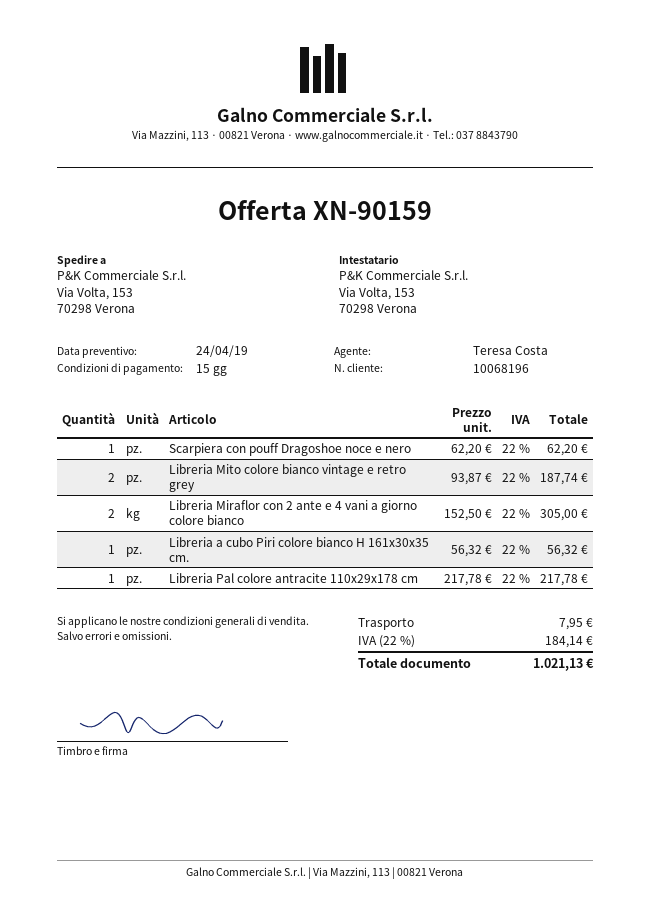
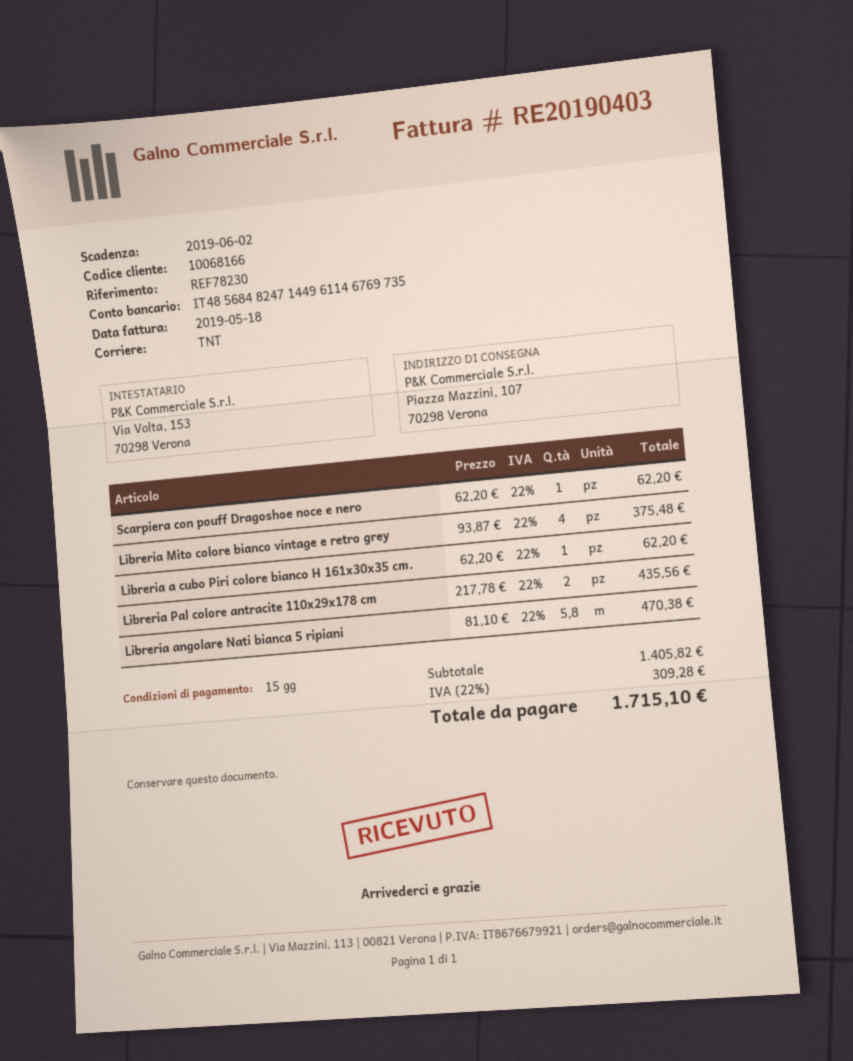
customer number: 10068196 -> 10068166
ship to: Via Volta, 153, 70298 Verona -> Piazza Mazzini, 107, 70298 Verona
Libreria Mito colore bianco vintage e retro grey: 2 x 93.87 = 187.74 -> 4 x 93.87 = 375.48
Libreria Miraflor con 2 ante e 4 vani a giorno colore bianco: 2 x 152.50 = 305.00 -> none
Libreria a cubo Piri colore bianco H 161x30x35 cm.: 1 x 56.32 = 56.32 -> 1 x 62.20 = 62.20
Libreria Pal colore antracite 110x29x178 cm: 1 x 217.78 = 217.78 -> 2 x 217.78 = 435.56
Libreria angolare Nati bianca 5 ripiani: none -> 5.8 x 81.10 = 470.38
shipping: 7.95 -> none
tax: 22% = 184.14 -> 22% = 309.28
total: 1021.13 -> 1715.10

